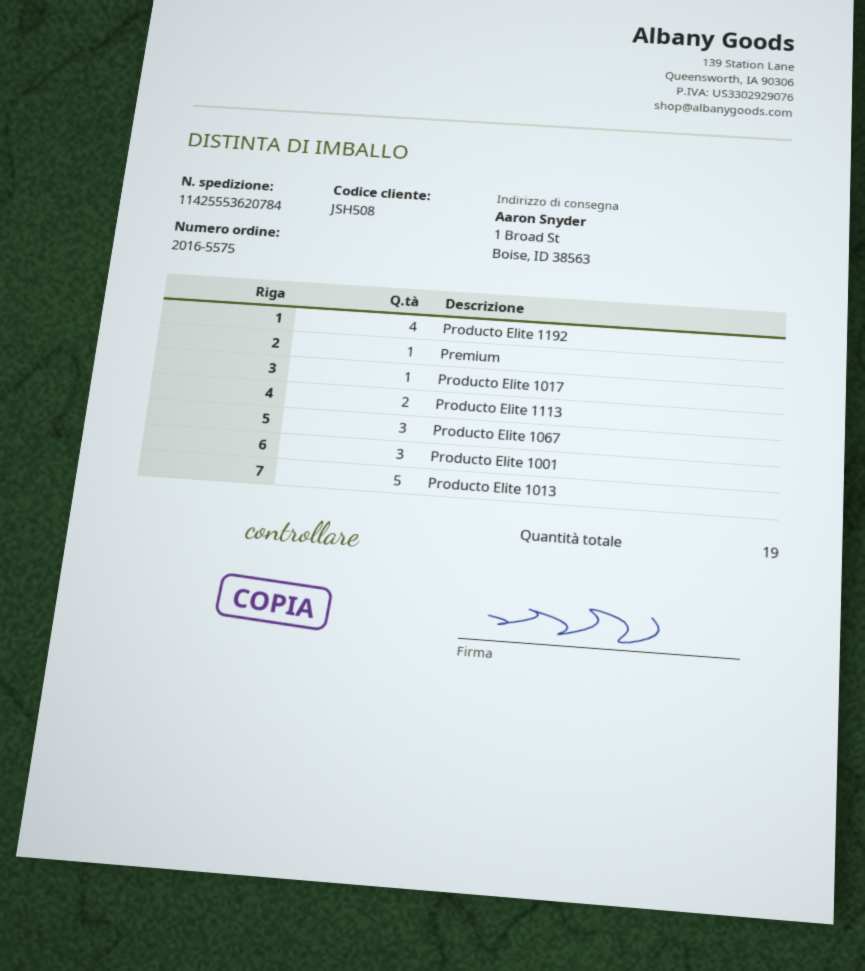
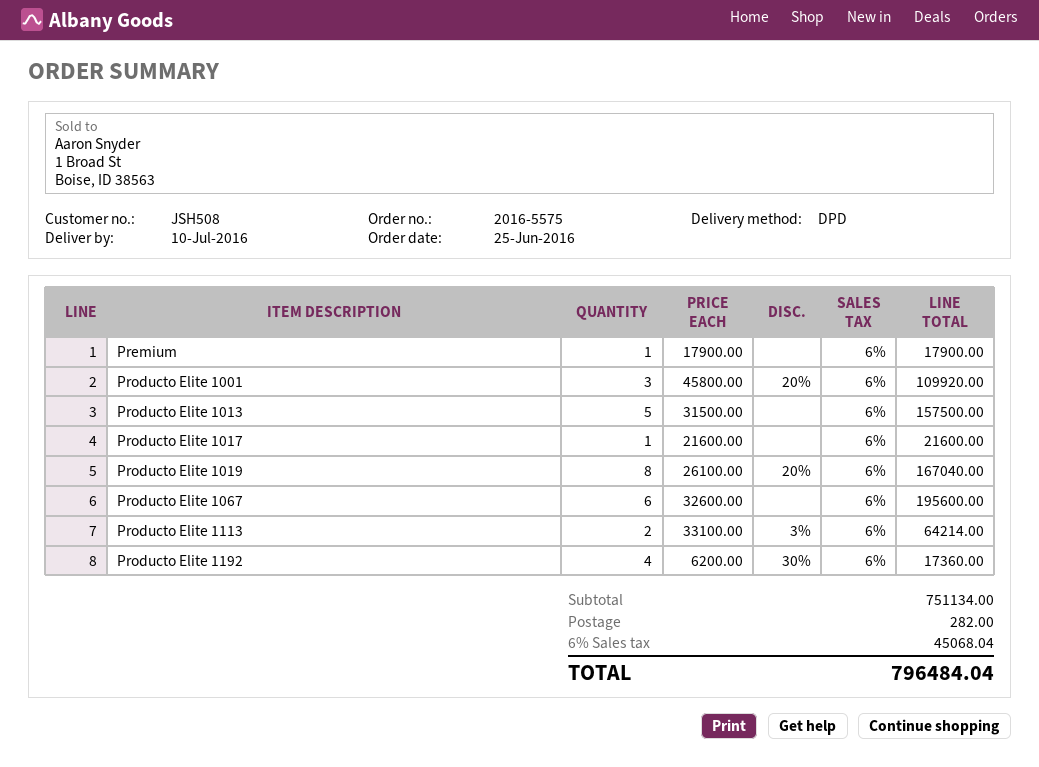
Producto Elite 1067: 3 -> 6
Producto Elite 1019: none -> 8

